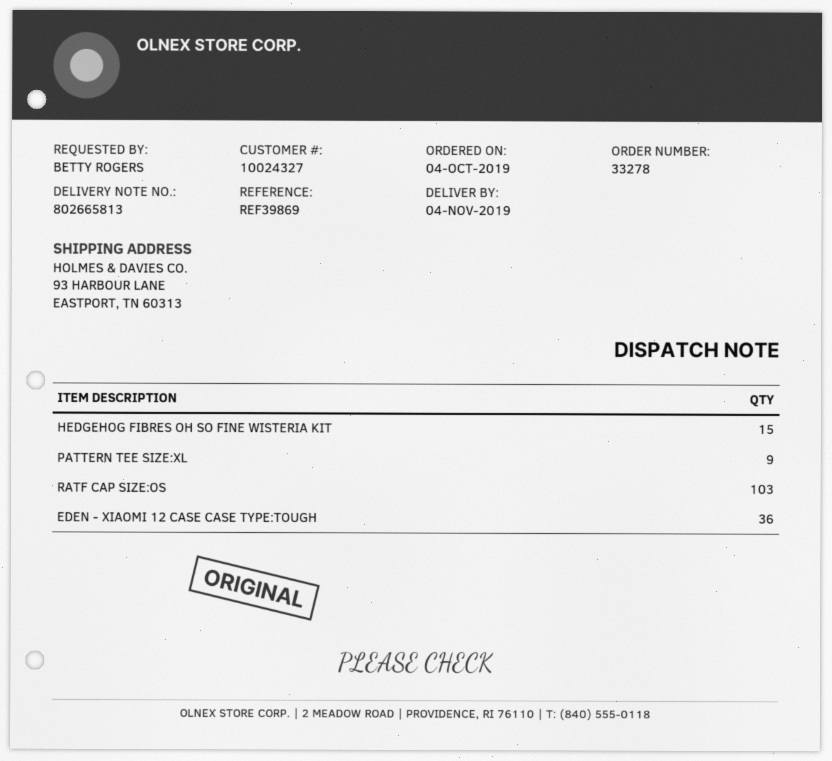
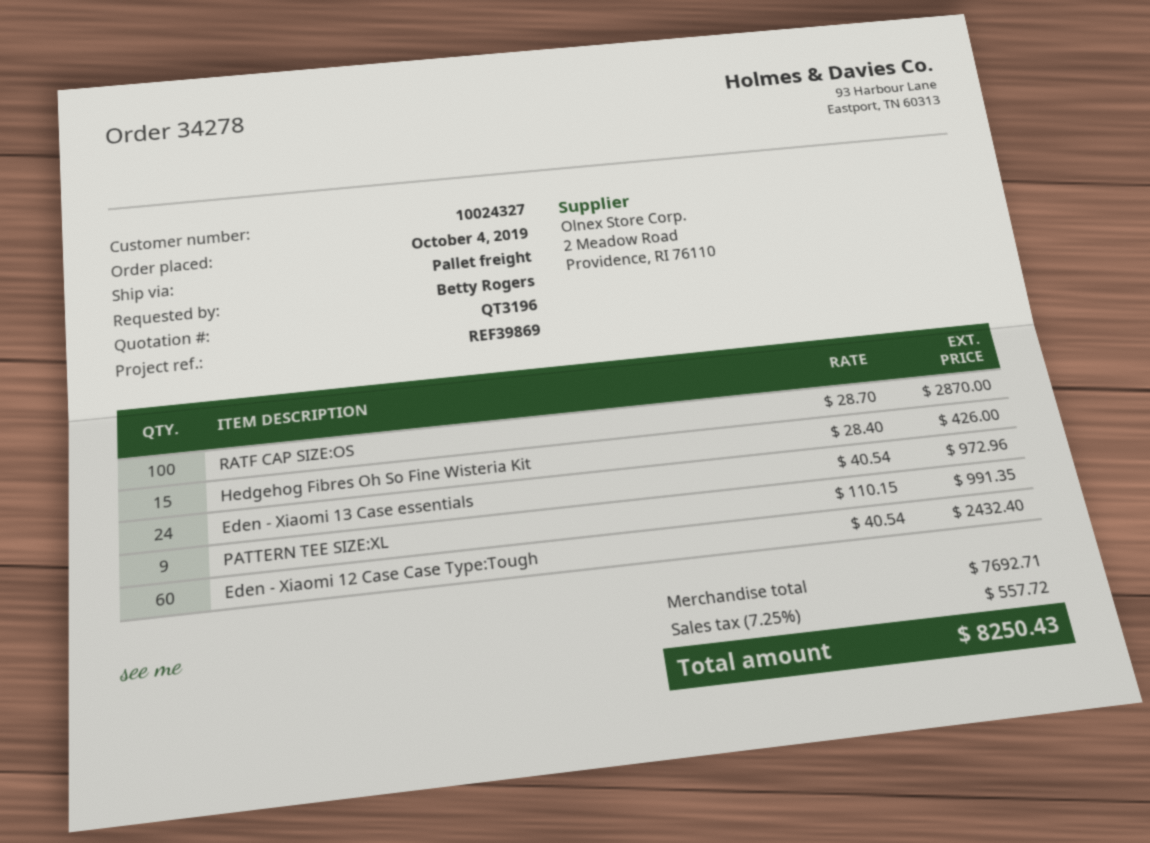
order number: 33278 -> 34278
RATF CAP SIZE:OS: 103 -> 100
EDEN - XIAOMI 12 CASE CASE TYPE:TOUGH: 36 -> 60
Eden - Xiaomi 13 Case essentials: none -> 24

